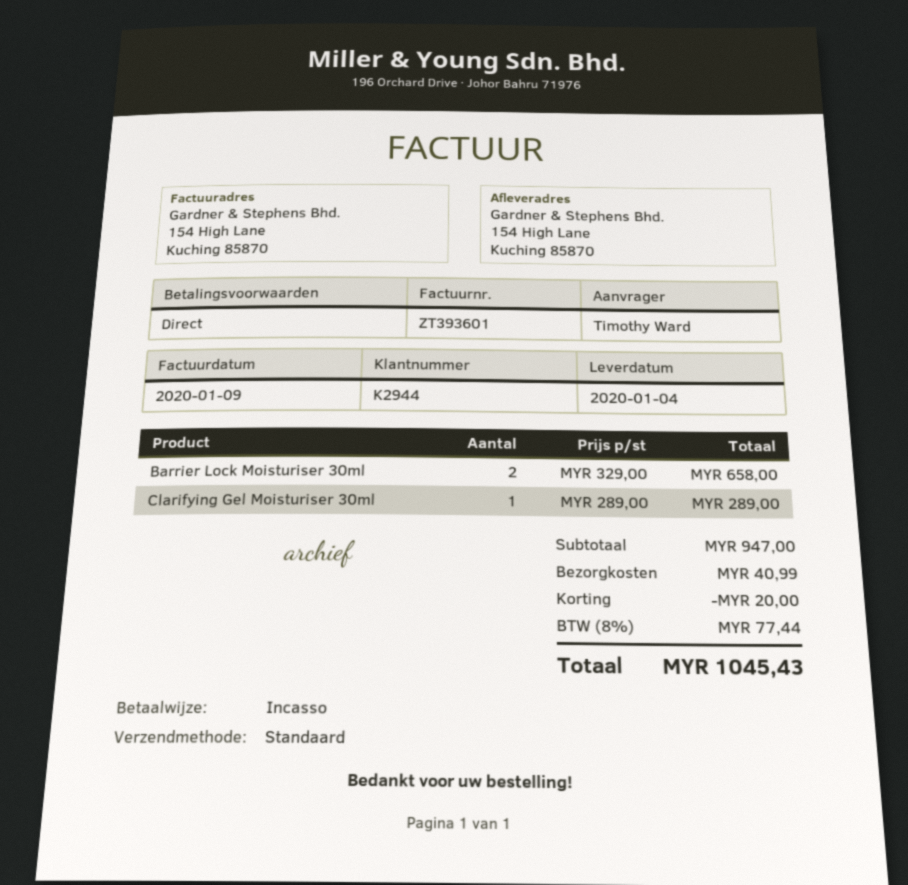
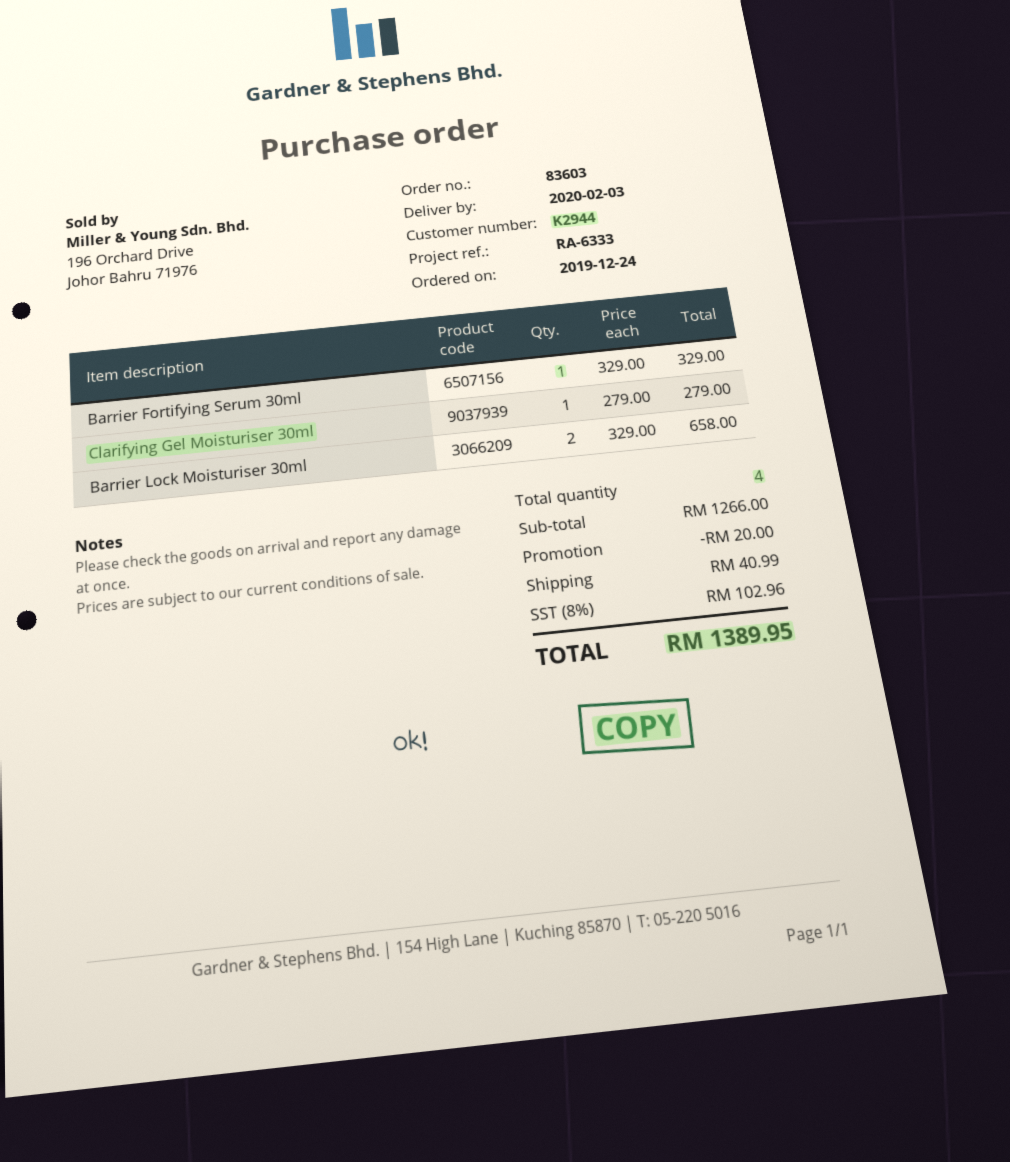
delivery date: 2020-01-04 -> 2020-02-03
Clarifying Gel Moisturiser 30ml: 1 x 289.00 = 289.00 -> 1 x 279.00 = 279.00
Barrier Fortifying Serum 30ml: none -> 1 x 329.00 = 329.00
subtotal: 947.00 -> 1266.00
tax: 8% = 77.44 -> 8% = 102.96
total: 1045.43 -> 1389.95

